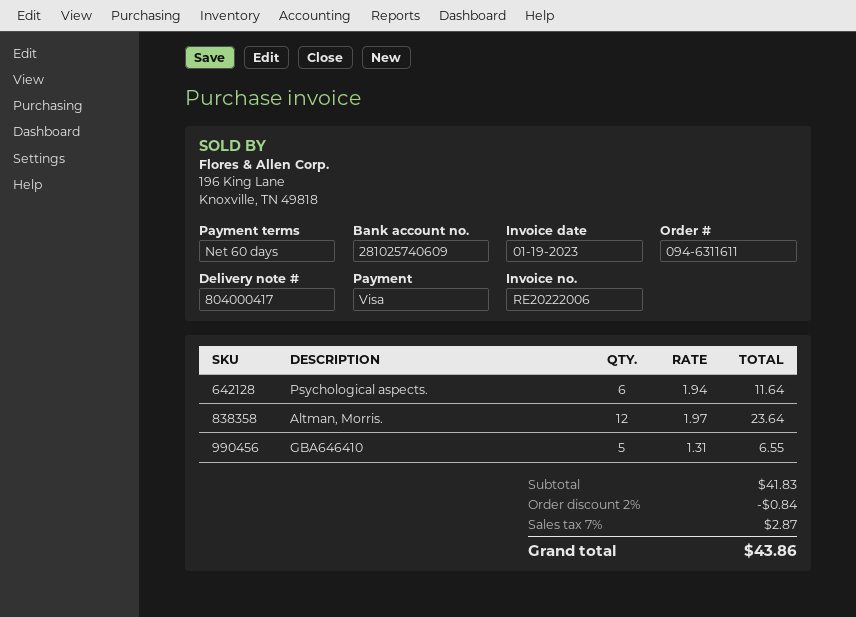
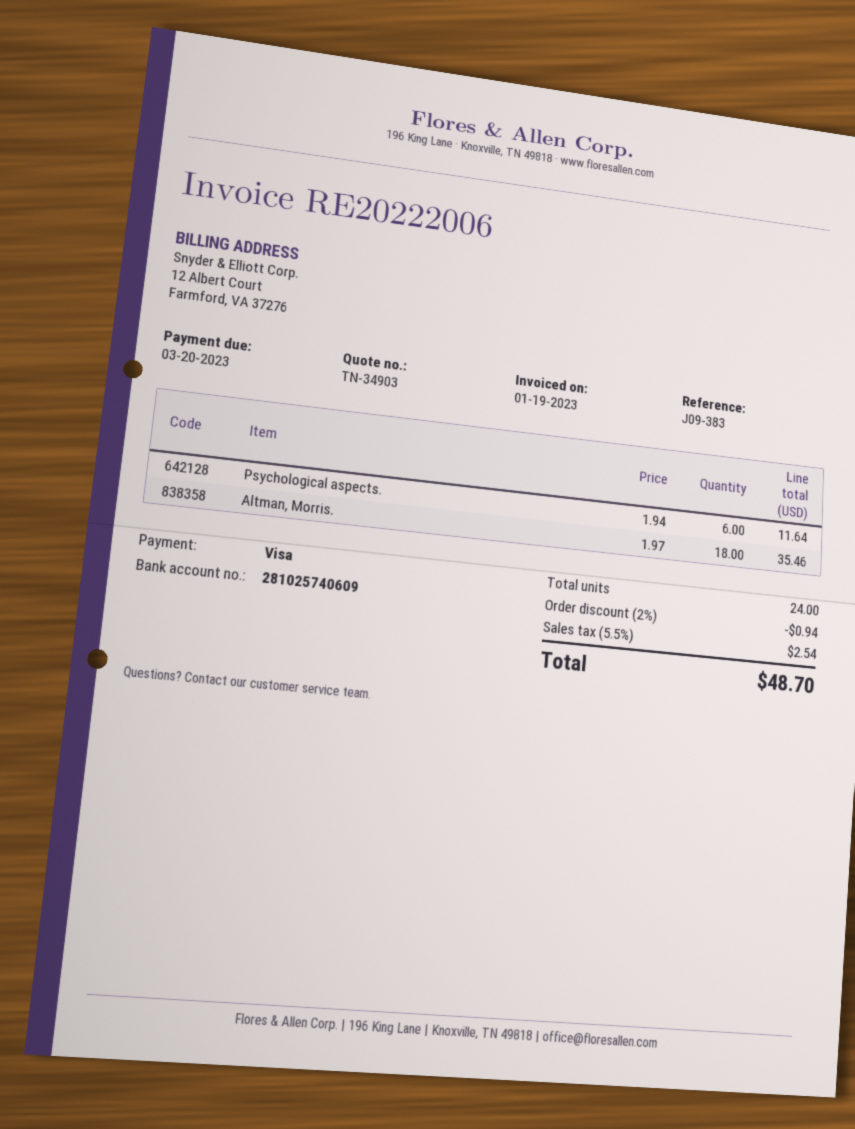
Altman, Morris.: 12 x 1.97 = 23.64 -> 18 x 1.97 = 35.46
GBA646410: 5 x 1.31 = 6.55 -> none
discount: 2% = 0.84 -> 2% = 0.94
tax: 7% = 2.87 -> 5.5% = 2.54
total: 43.86 -> 48.70

